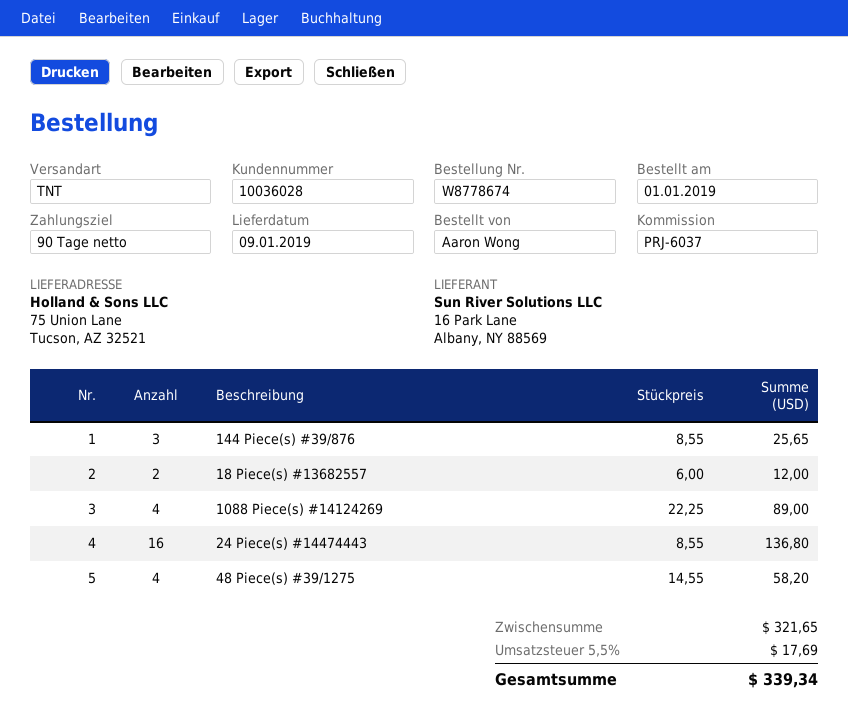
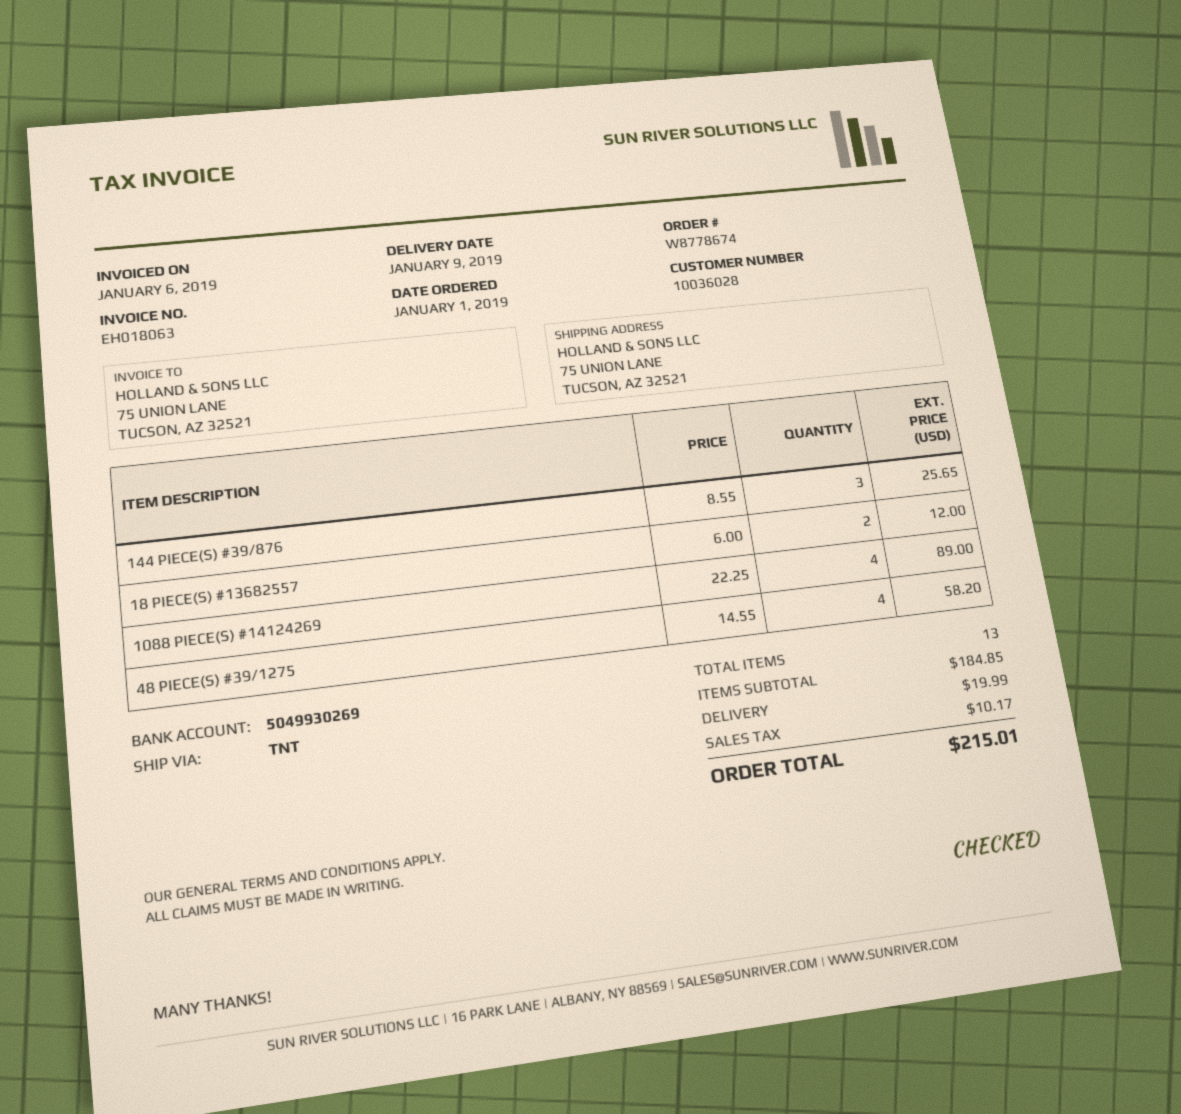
24 Piece(s) #14474443: 16 x 8.55 = 136.80 -> none
subtotal: 321.65 -> 184.85
shipping: none -> 19.99
tax: 17.69 -> 10.17
total: 339.34 -> 215.01

